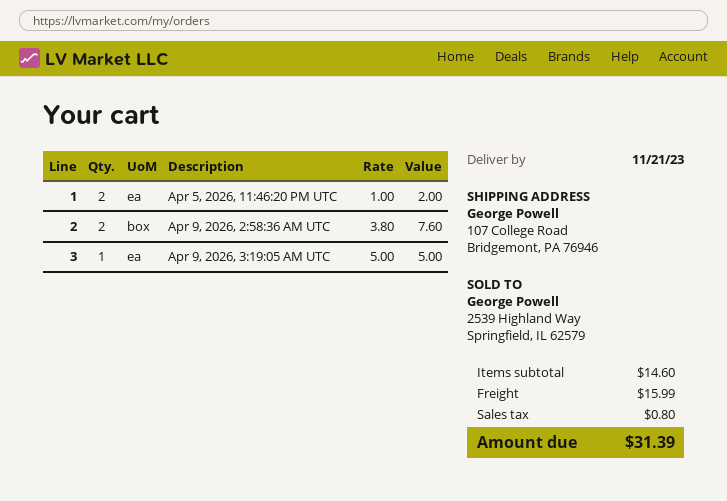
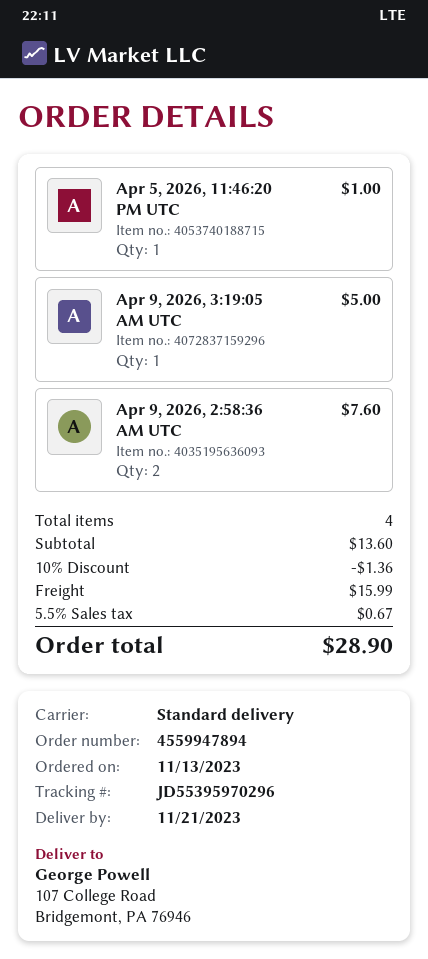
Apr 5, 2026, 11:46:20 PM UTC: 2 for 2.00 -> 1 for 1.00
subtotal: 14.60 -> 13.60
discount: none -> 10% = 1.36
tax: 0.80 -> 0.67
total: 31.39 -> 28.90

